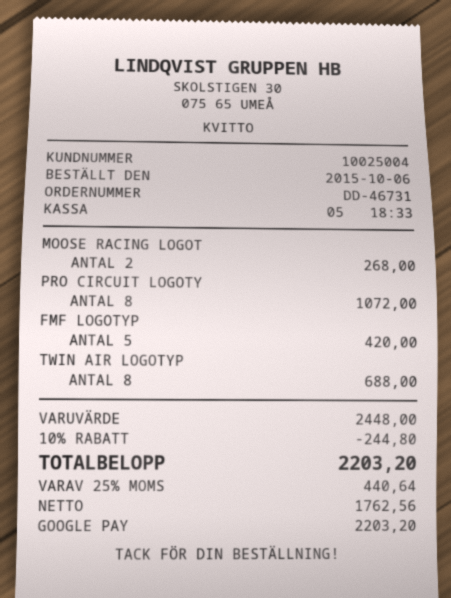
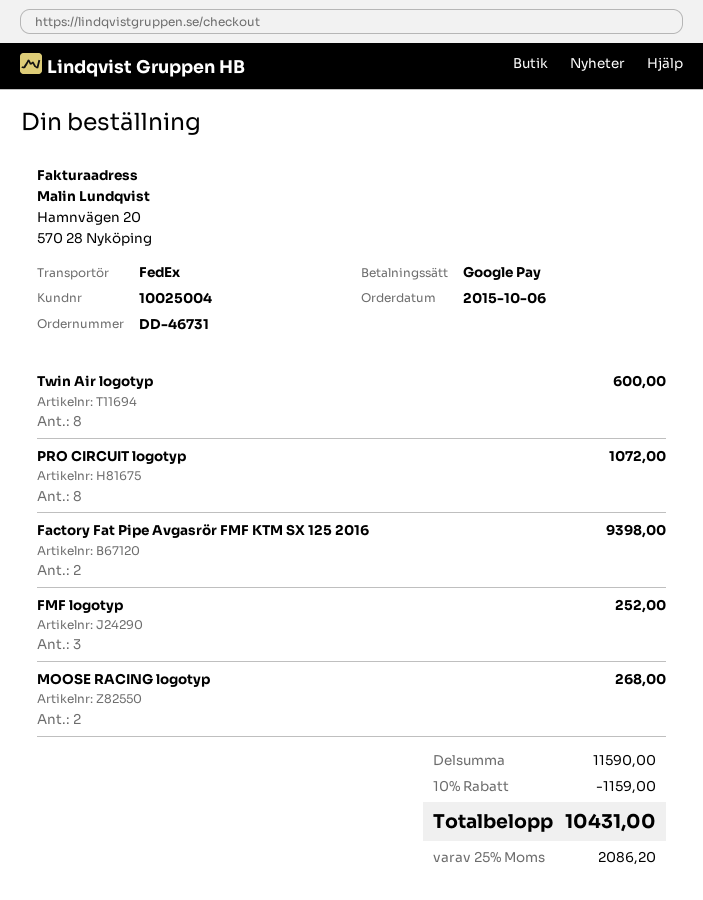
FMF LOGOTYP: 5 for 420.00 -> 3 for 252.00
TWIN AIR LOGOTYP: 8 for 688.00 -> 8 for 600.00
Factory Fat Pipe Avgasrör FMF KTM SX 125 2016: none -> 2 for 9398.00
subtotal: 2448.00 -> 11590.00
discount: 10% = 244.80 -> 10% = 1159.00
tax: 25% = 440.64 -> 25% = 2086.20
total: 2203.20 -> 10431.00

